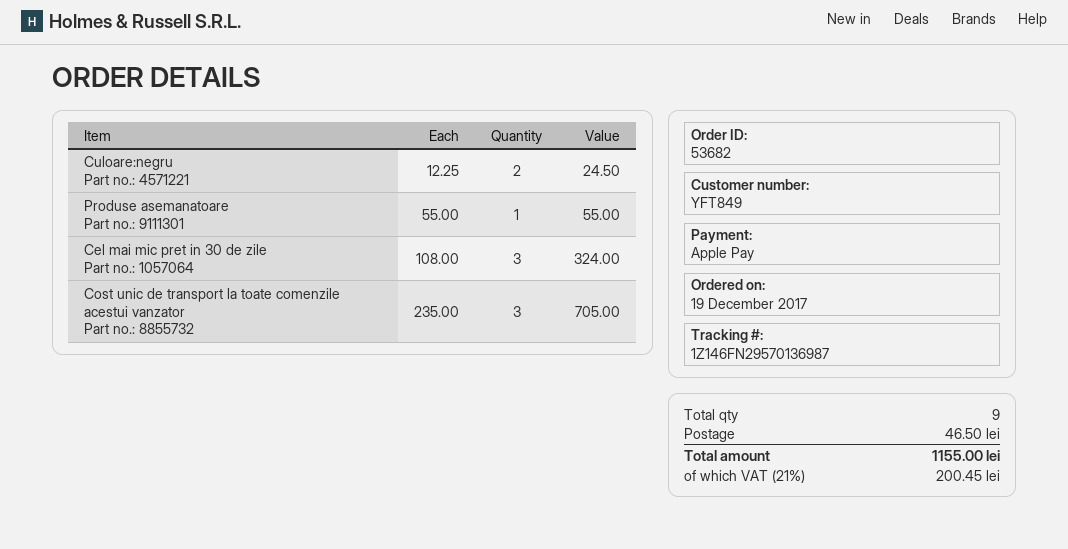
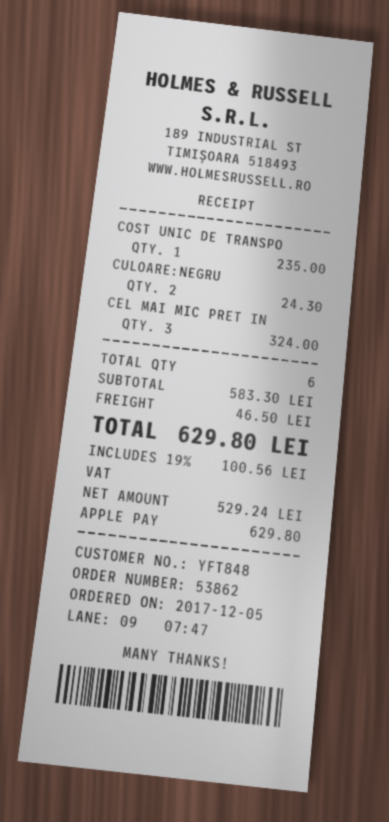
order number: 53682 -> 53862
order date: 2017-12-19 -> 2017-12-05
customer number: YFT849 -> YFT848
Culoare:negru: 2 for 24.50 -> 2 for 24.30
Produse asemanatoare: 1 for 55.00 -> none
Cost unic de transport la toate comenzile acestui vanzator: 3 for 705.00 -> 1 for 235.00
total quantity: 9 -> 6
tax: 21% = 200.45 -> 19% = 100.56
total: 1155.00 -> 629.80

